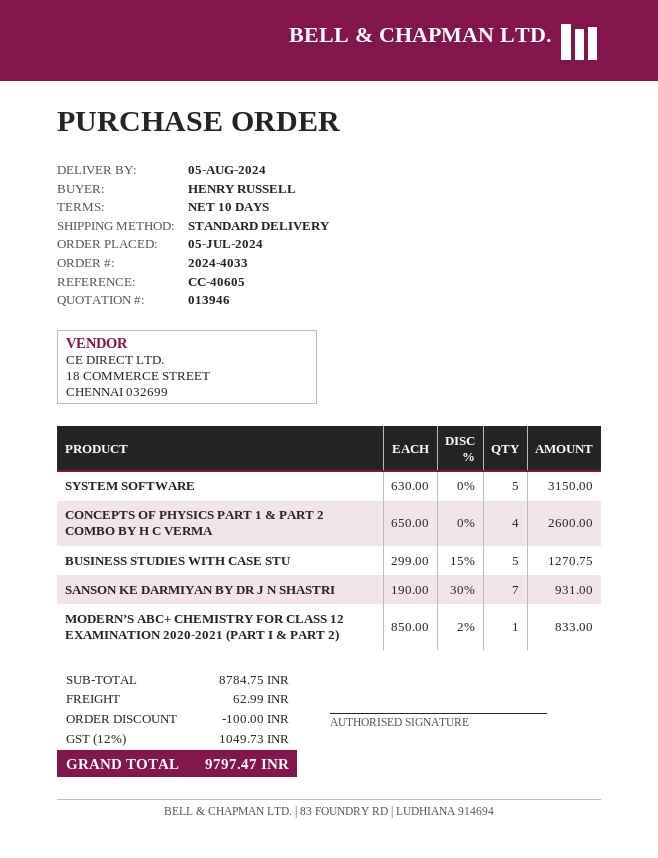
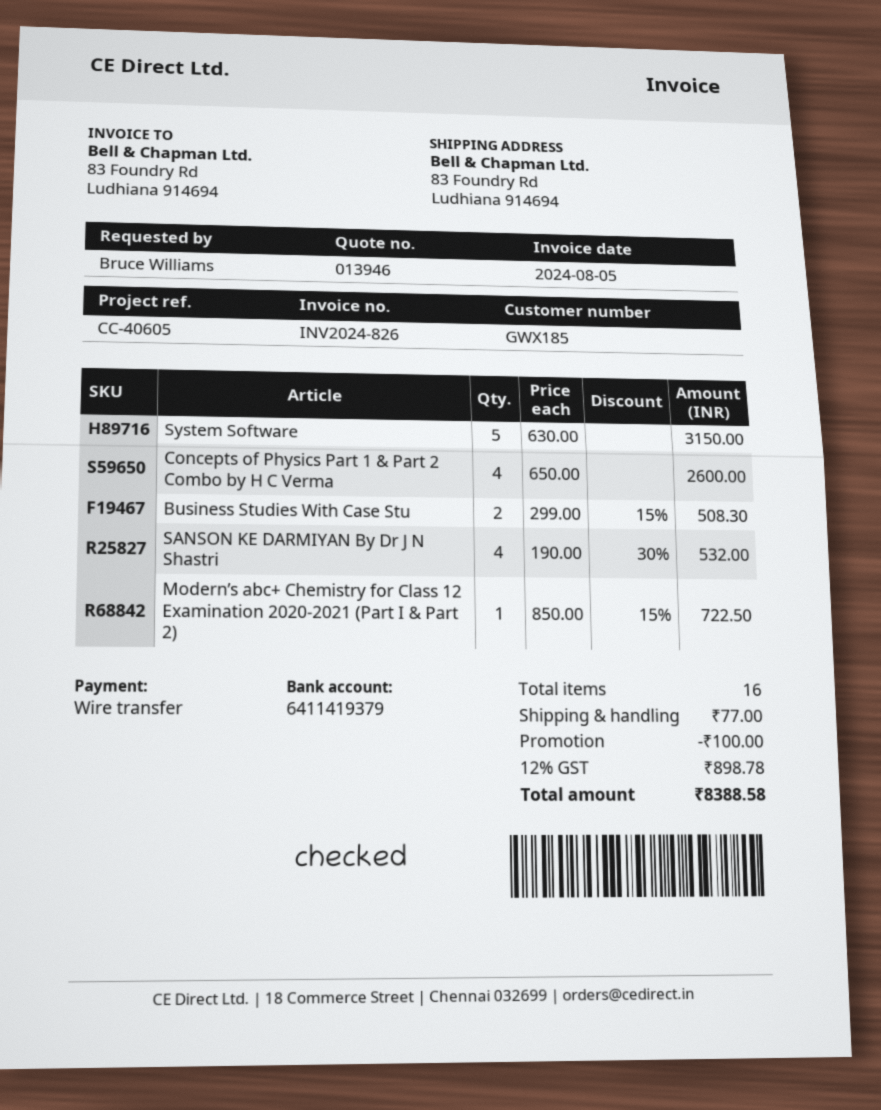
ordered by: HENRY RUSSELL -> Bruce Williams
BUSINESS STUDIES WITH CASE STU: 5 x 299.00 - 15% = 1270.75 -> 2 x 299.00 - 15% = 508.30
SANSON KE DARMIYAN BY DR J N SHASTRI: 7 x 190.00 - 30% = 931.00 -> 4 x 190.00 - 30% = 532.00
MODERN’S ABC+ CHEMISTRY FOR CLASS 12 EXAMINATION 2020-2021 (PART I & PART 2): 1 x 850.00 - 2% = 833.00 -> 1 x 850.00 - 15% = 722.50
shipping: 62.99 -> 77.00
tax: 12% = 1049.73 -> 12% = 898.78
total: 9797.47 -> 8388.58

